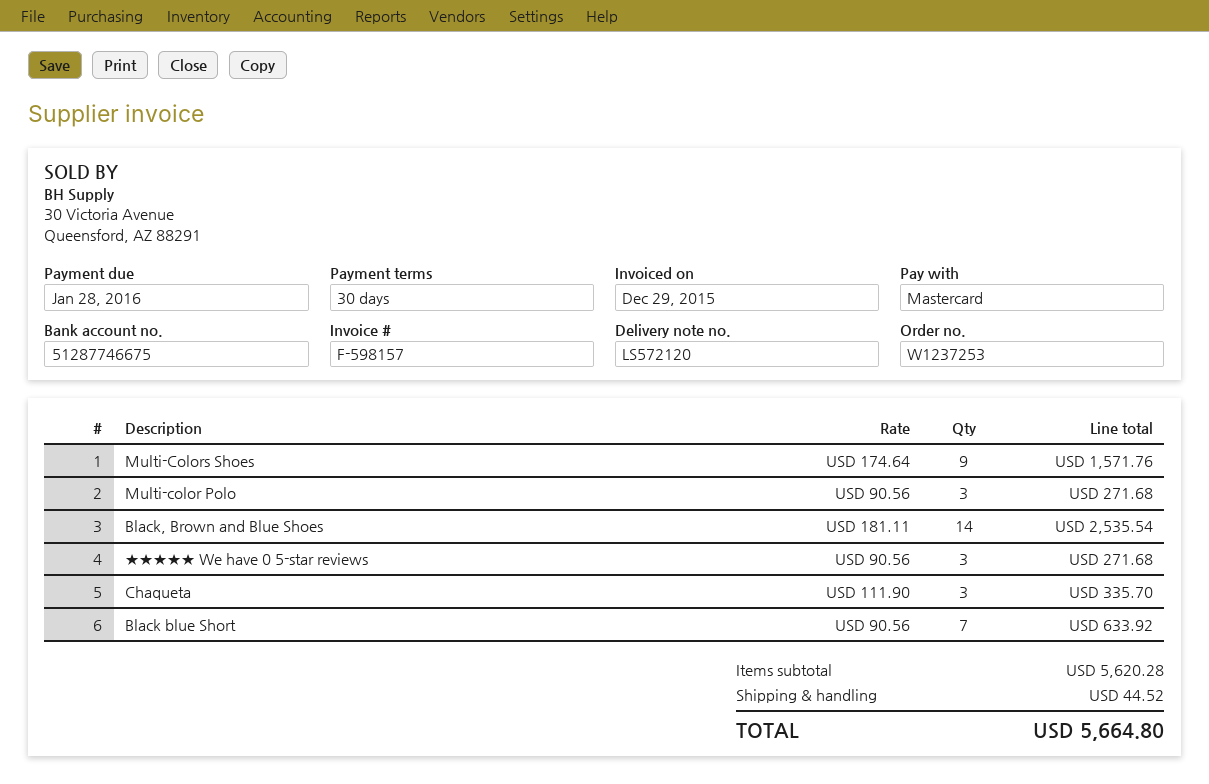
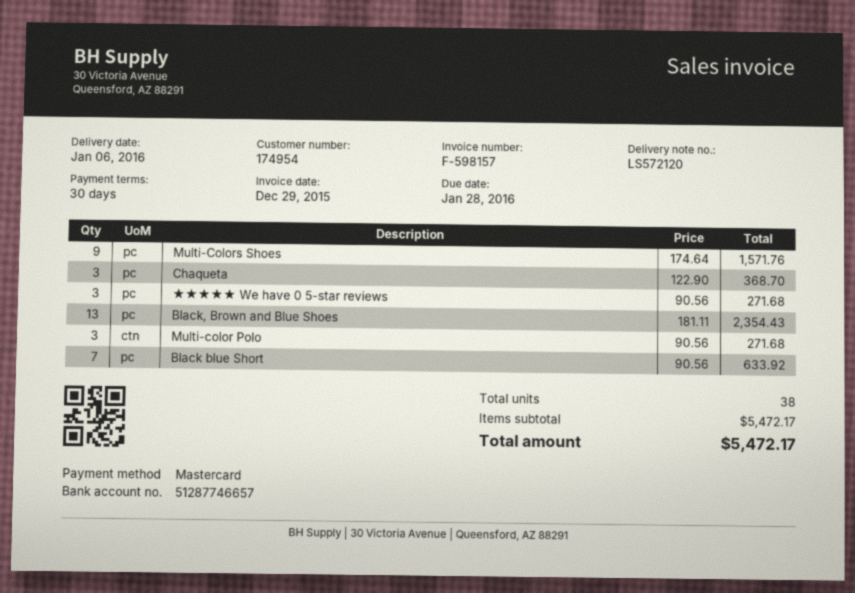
bank account: 51287746675 -> 51287746657
Black, Brown and Blue Shoes: 14 x 181.11 = 2535.54 -> 13 x 181.11 = 2354.43
Chaqueta: 3 x 111.90 = 335.70 -> 3 x 122.90 = 368.70
subtotal: 5620.28 -> 5472.17
shipping: 44.52 -> none
total: 5664.80 -> 5472.17

